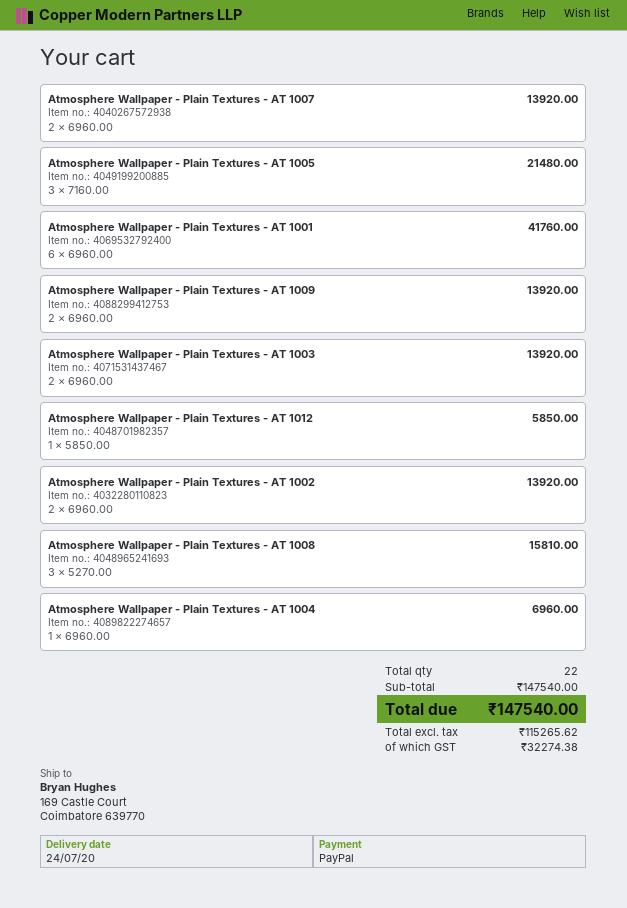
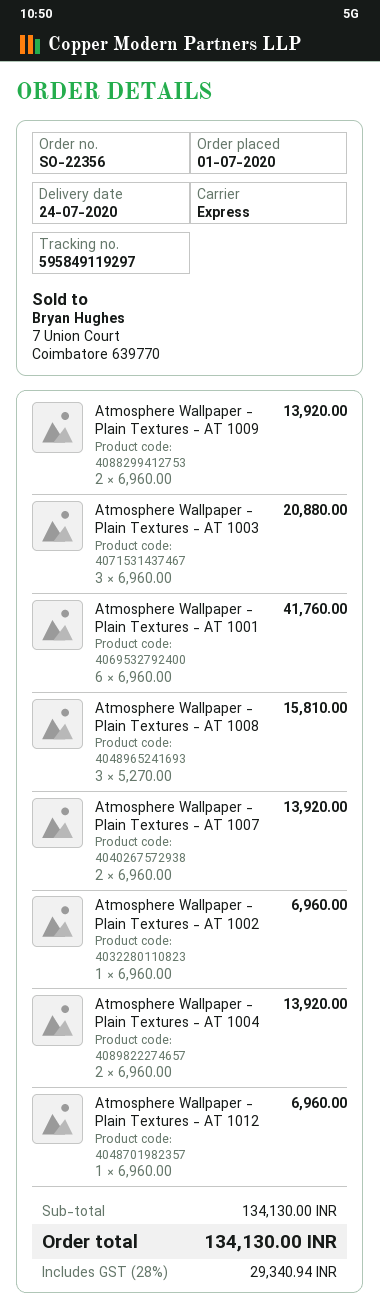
Atmosphere Wallpaper - Plain Textures - AT 1005: 3 x 7160.00 = 21480.00 -> none
Atmosphere Wallpaper - Plain Textures - AT 1003: 2 x 6960.00 = 13920.00 -> 3 x 6960.00 = 20880.00
Atmosphere Wallpaper - Plain Textures - AT 1012: 1 x 5850.00 = 5850.00 -> 1 x 6960.00 = 6960.00
Atmosphere Wallpaper - Plain Textures - AT 1002: 2 x 6960.00 = 13920.00 -> 1 x 6960.00 = 6960.00
Atmosphere Wallpaper - Plain Textures - AT 1004: 1 x 6960.00 = 6960.00 -> 2 x 6960.00 = 13920.00
subtotal: 147540.00 -> 134130.00
tax: 32274.38 -> 29340.94
total: 147540.00 -> 134130.00

